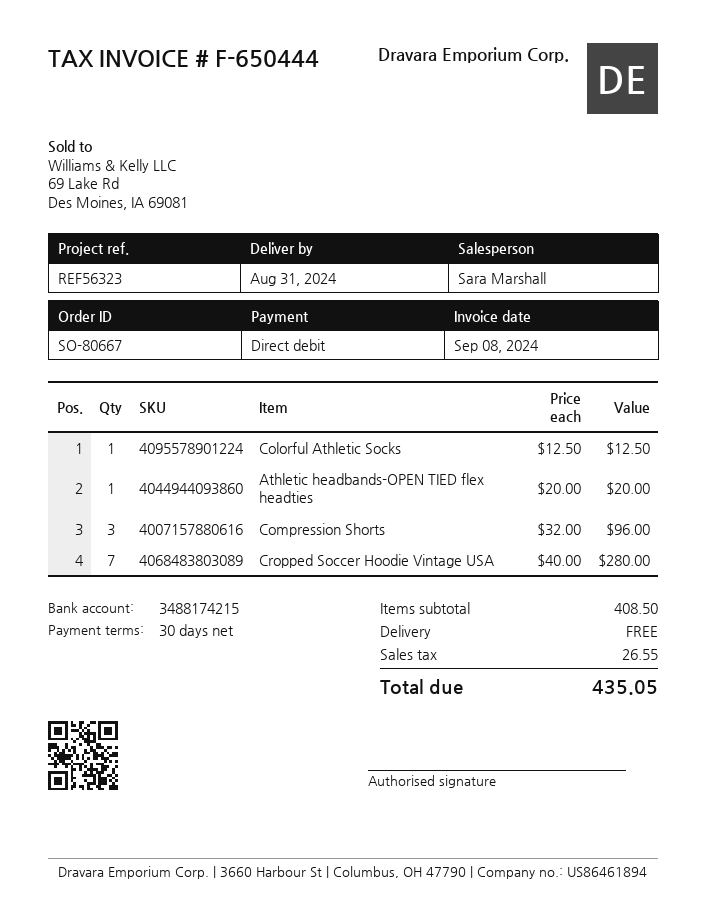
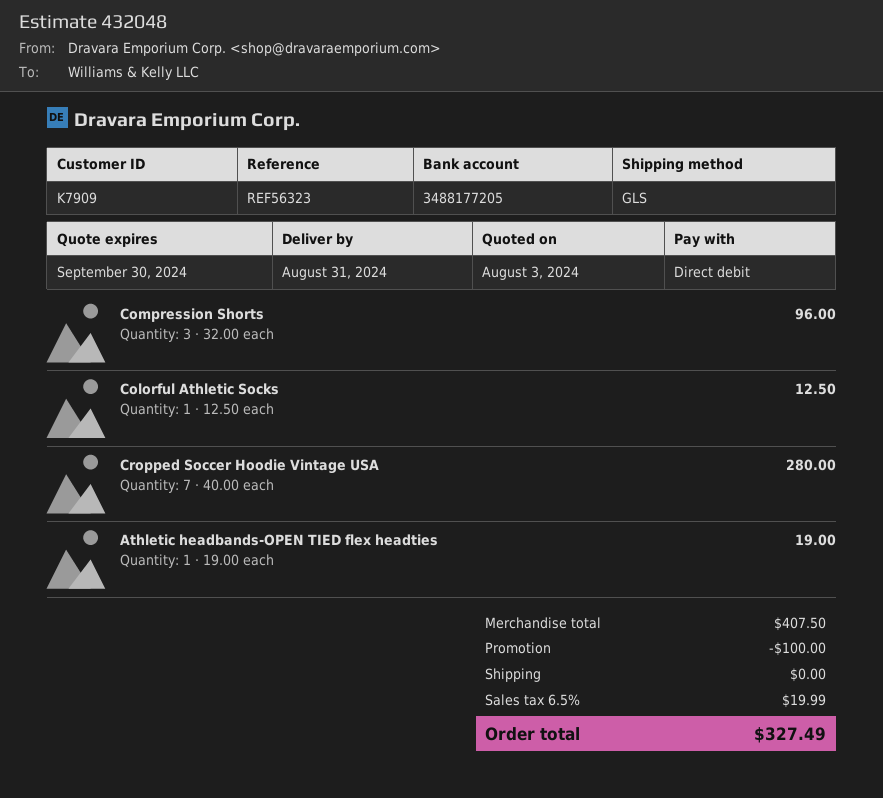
bank account: 3488174215 -> 3488177205
Athletic headbands-OPEN TIED flex headties: 1 x 20.00 = 20.00 -> 1 x 19.00 = 19.00
subtotal: 408.50 -> 407.50
discount: none -> 100.00
tax: 26.55 -> 19.99
total: 435.05 -> 327.49

